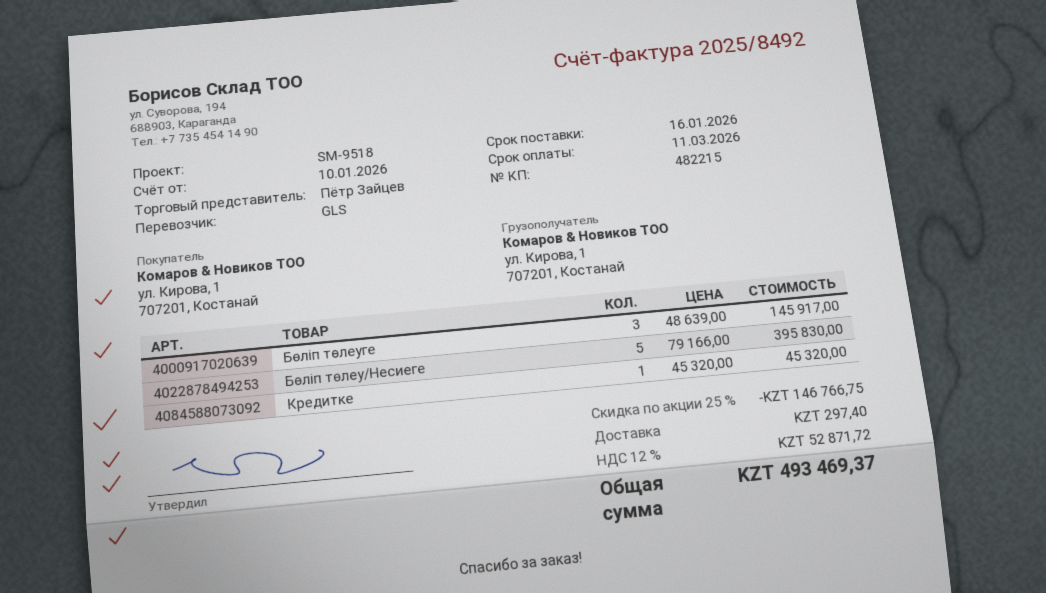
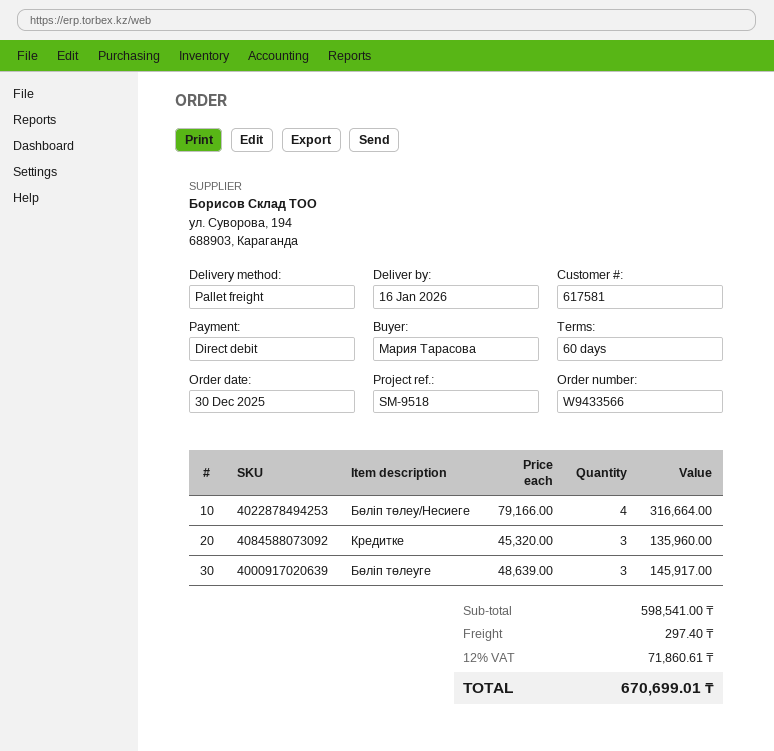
shipping method: GLS -> pallet freight
Бөліп төлеу/Несиеге: 5 x 79166.00 = 395830.00 -> 4 x 79166.00 = 316664.00
Кредитке: 1 x 45320.00 = 45320.00 -> 3 x 45320.00 = 135960.00
discount: 25% = 146766.75 -> none
tax: 12% = 52871.72 -> 12% = 71860.61
total: 493469.37 -> 670699.01

